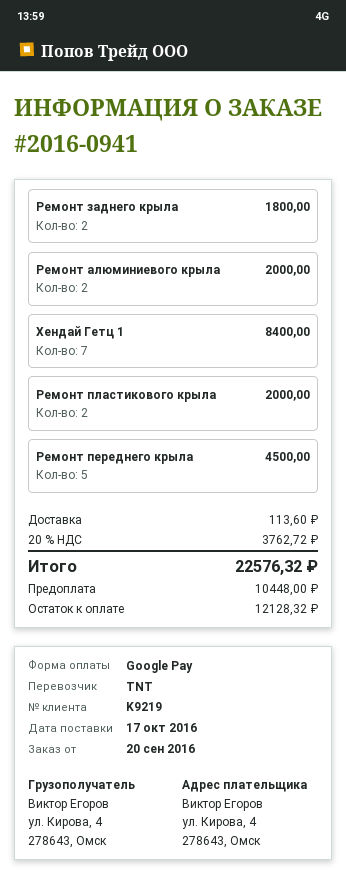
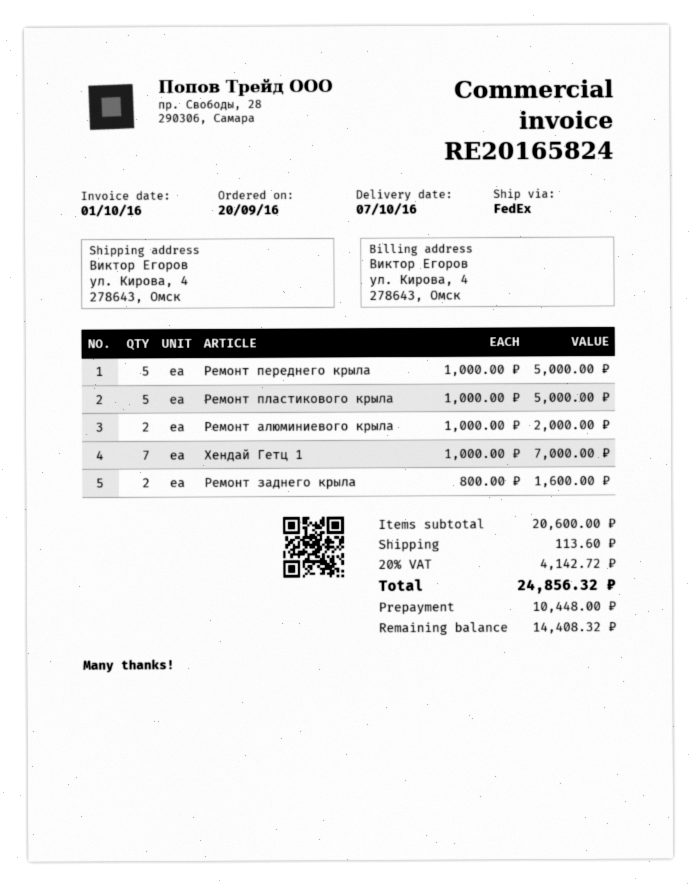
delivery date: 2016-10-17 -> 2016-10-07
shipping method: TNT -> FedEx
Ремонт заднего крыла: 2 for 1800.00 -> 2 for 1600.00
Хендай Гетц 1: 7 for 8400.00 -> 7 for 7000.00
Ремонт пластикового крыла: 2 for 2000.00 -> 5 for 5000.00
Ремонт переднего крыла: 5 for 4500.00 -> 5 for 5000.00
tax: 20% = 3762.72 -> 20% = 4142.72
total: 22576.32 -> 24856.32
balance: 12128.32 -> 14408.32

